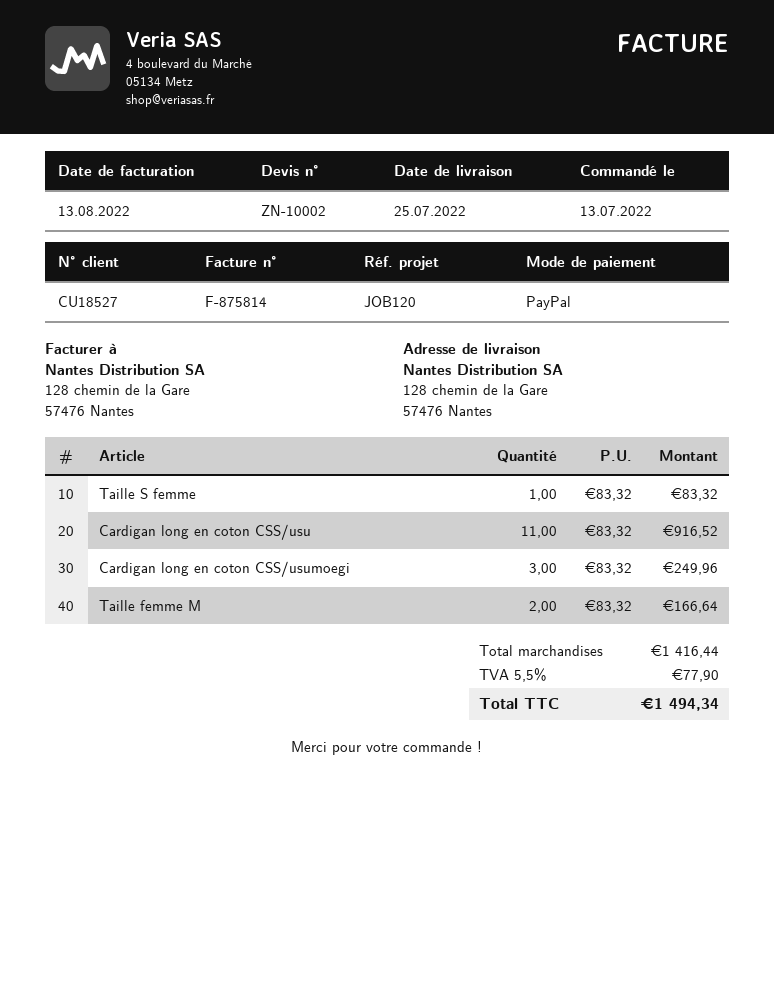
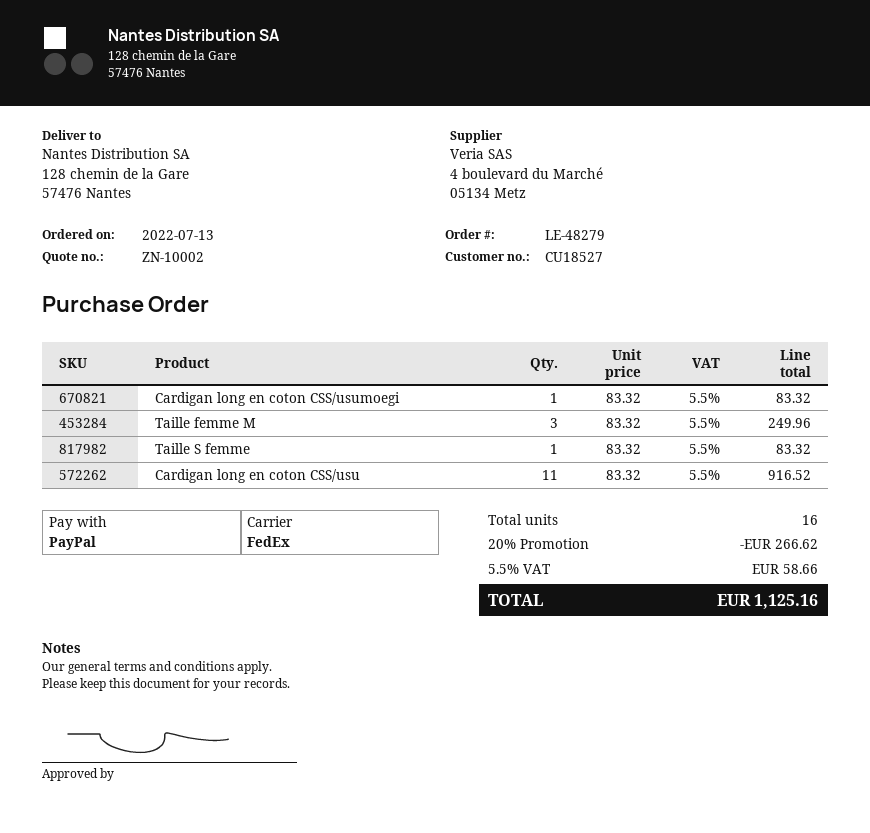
Cardigan long en coton CSS/usumoegi: 3 x 83.32 = 249.96 -> 1 x 83.32 = 83.32
Taille femme M: 2 x 83.32 = 166.64 -> 3 x 83.32 = 249.96
discount: none -> 20% = 266.62
tax: 5.5% = 77.90 -> 5.5% = 58.66
total: 1494.34 -> 1125.16

